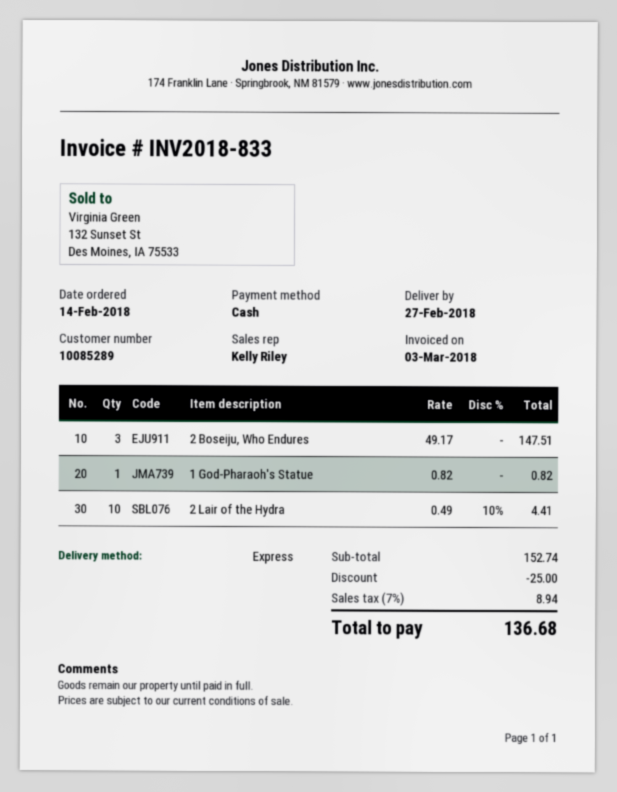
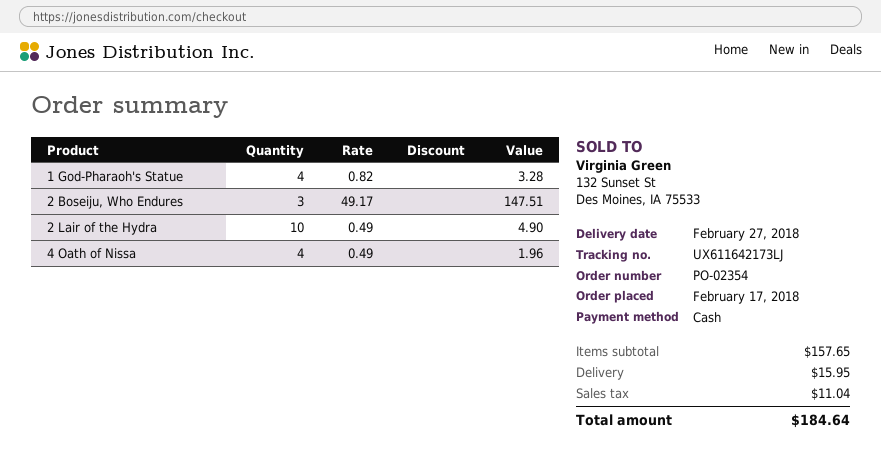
order date: 2018-02-14 -> 2018-02-17
1 God-Pharaoh's Statue: 1 x 0.82 = 0.82 -> 4 x 0.82 = 3.28
2 Lair of the Hydra: 10 x 0.49 - 10% = 4.41 -> 10 x 0.49 = 4.90
4 Oath of Nissa: none -> 4 x 0.49 = 1.96
subtotal: 152.74 -> 157.65
discount: 25.00 -> none
shipping: none -> 15.95
tax: 8.94 -> 11.04
total: 136.68 -> 184.64

